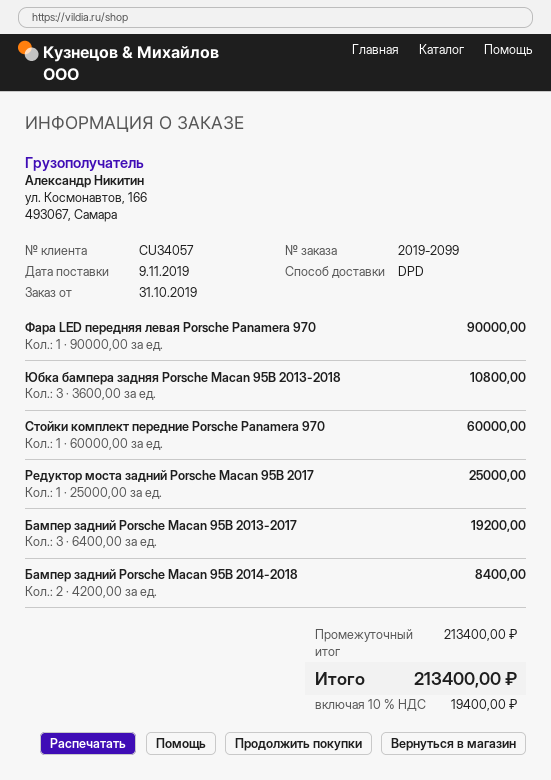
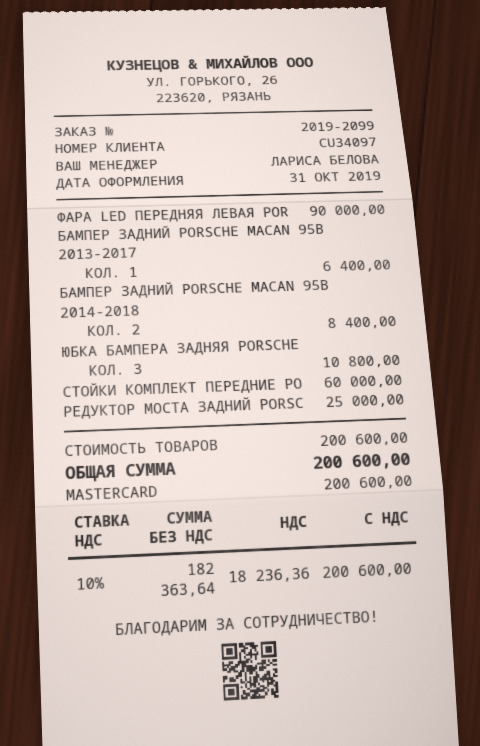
customer number: CU34057 -> CU34097
Бампер задний Porsche Macan 95B 2013-2017: 3 for 19200.00 -> 1 for 6400.00
subtotal: 213400.00 -> 200600.00
tax: 10% = 19400.00 -> 10% = 18236.36
total: 213400.00 -> 200600.00

